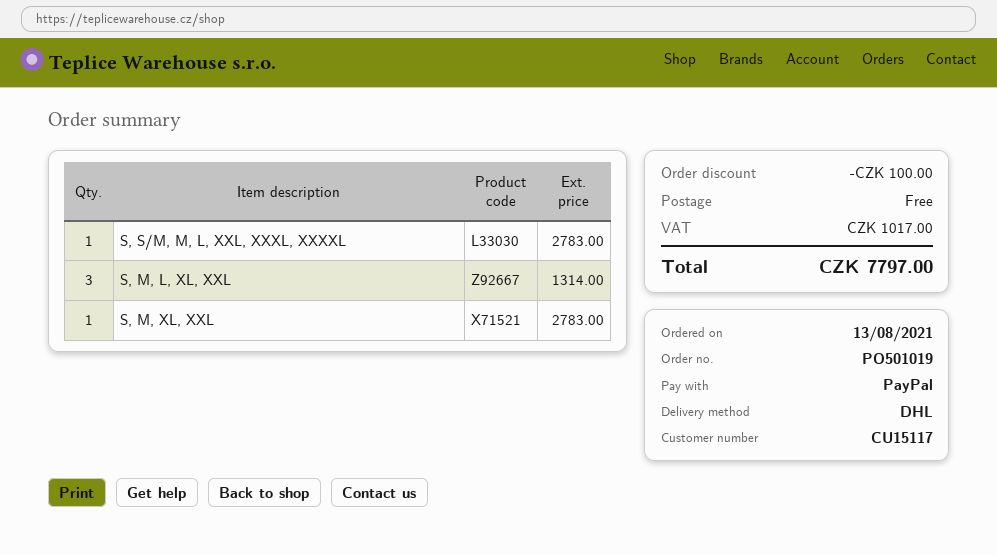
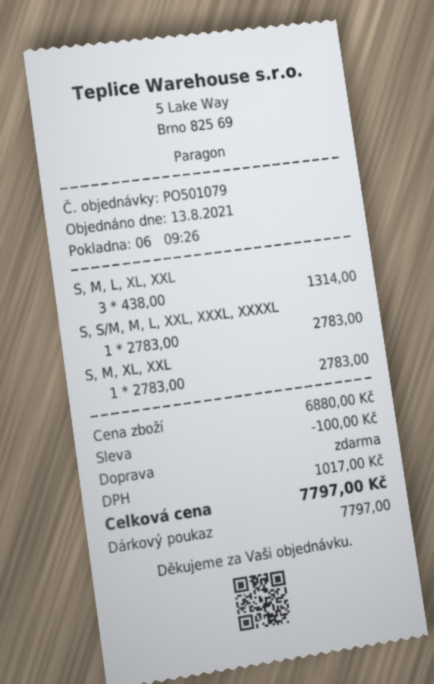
order number: PO501019 -> PO501079
payment method: PayPal -> gift card

